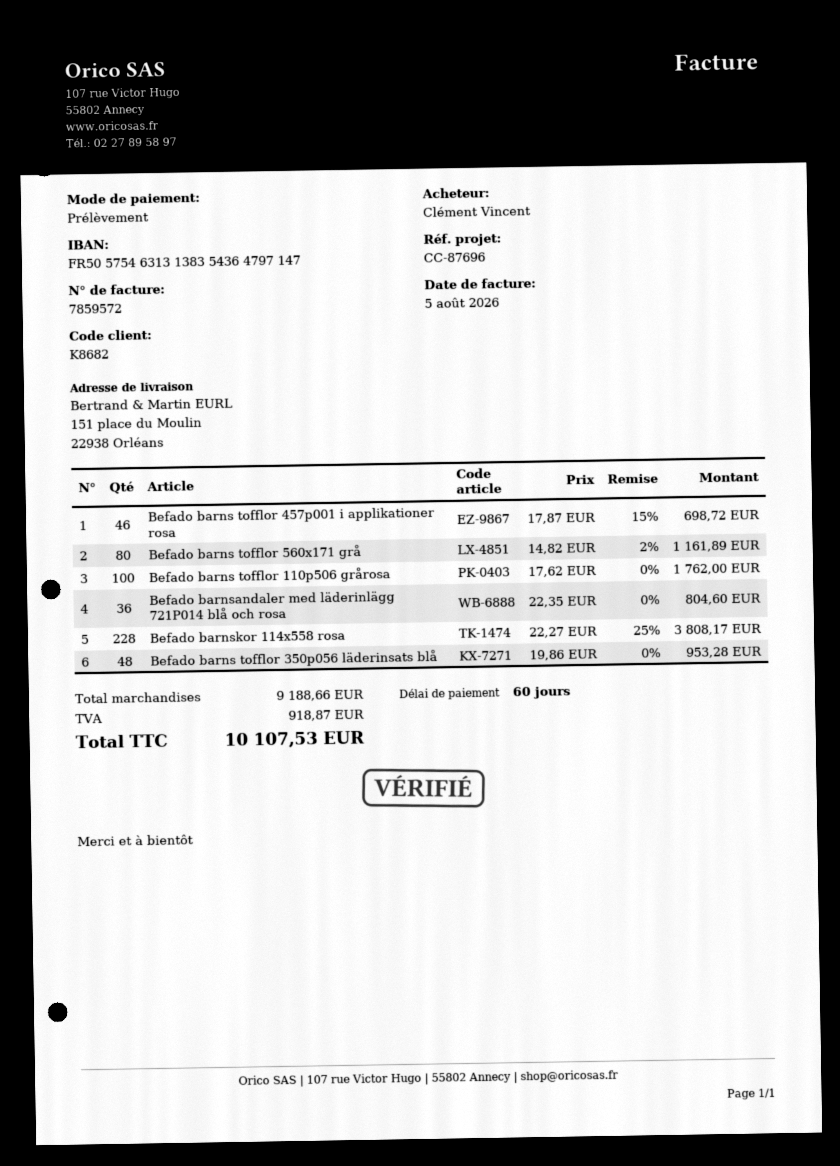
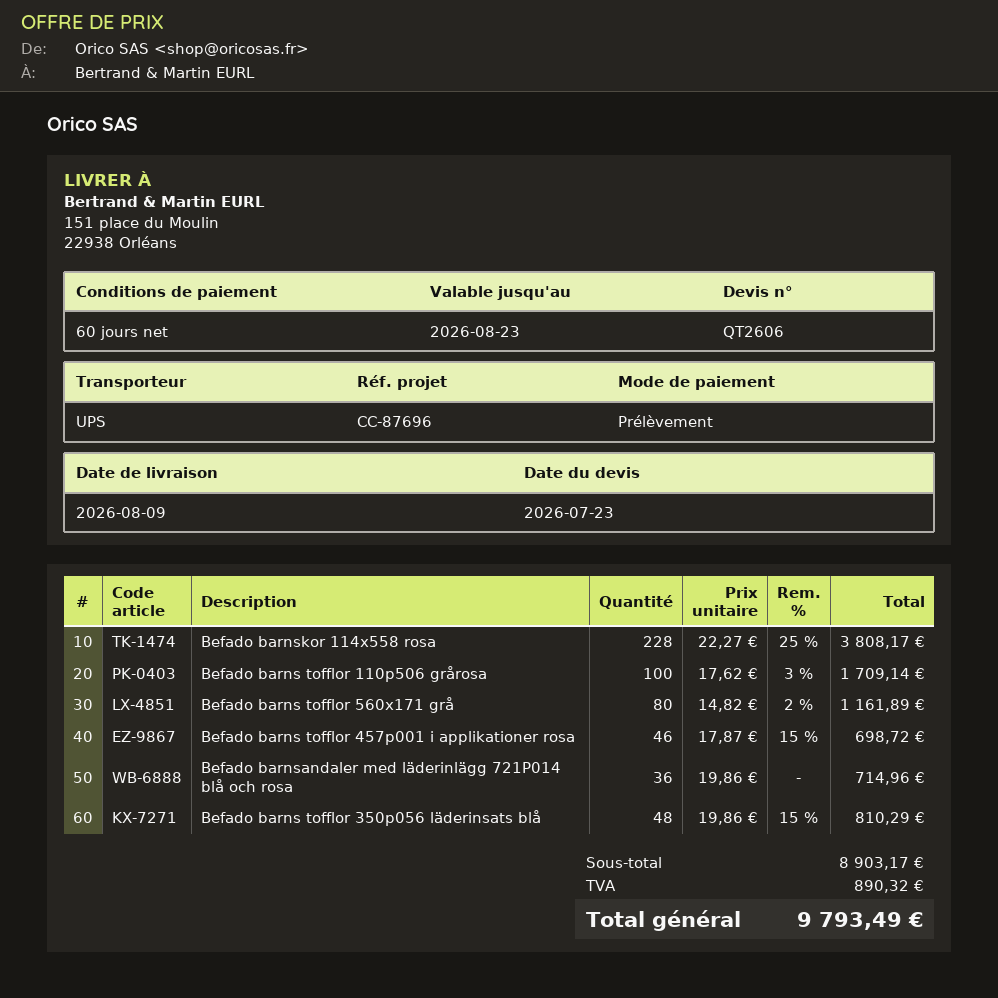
Befado barns tofflor 110p506 grårosa: 100 x 17.62 = 1762.00 -> 100 x 17.62 - 3% = 1709.14
Befado barnsandaler med läderinlägg 721P014 blå och rosa: 36 x 22.35 = 804.60 -> 36 x 19.86 = 714.96
Befado barns tofflor 350p056 läderinsats blå: 48 x 19.86 = 953.28 -> 48 x 19.86 - 15% = 810.29
subtotal: 9188.66 -> 8903.17
tax: 918.87 -> 890.32
total: 10107.53 -> 9793.49

